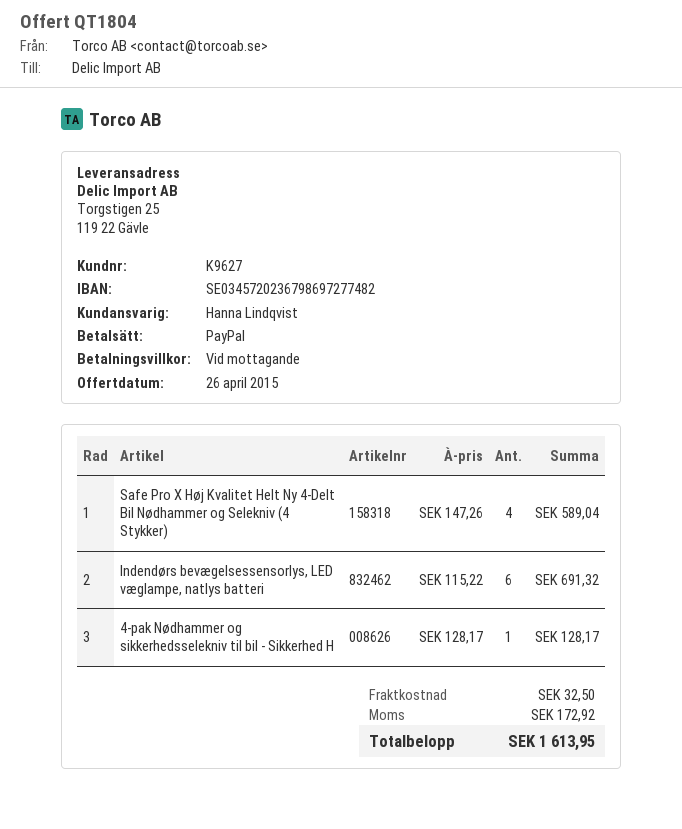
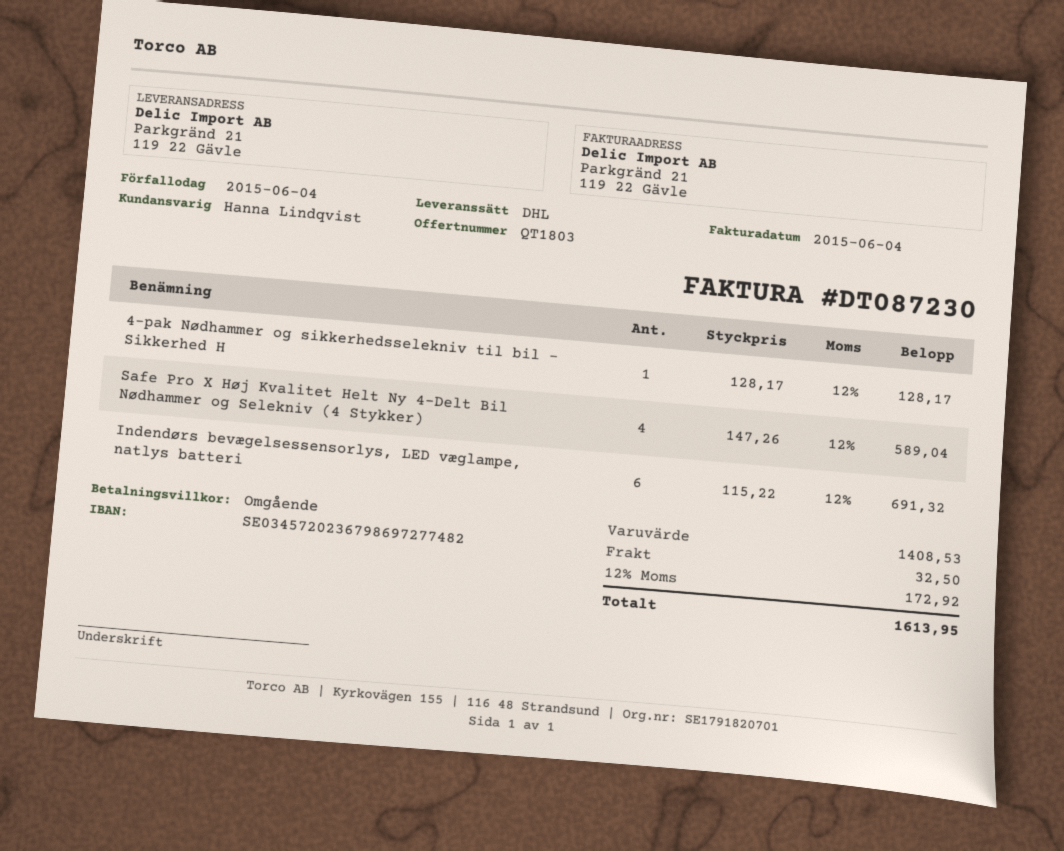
quote number: QT1804 -> QT1803
ship to: Torgstigen 25, 119 22 Gävle -> Parkgränd 21, 119 22 Gävle

